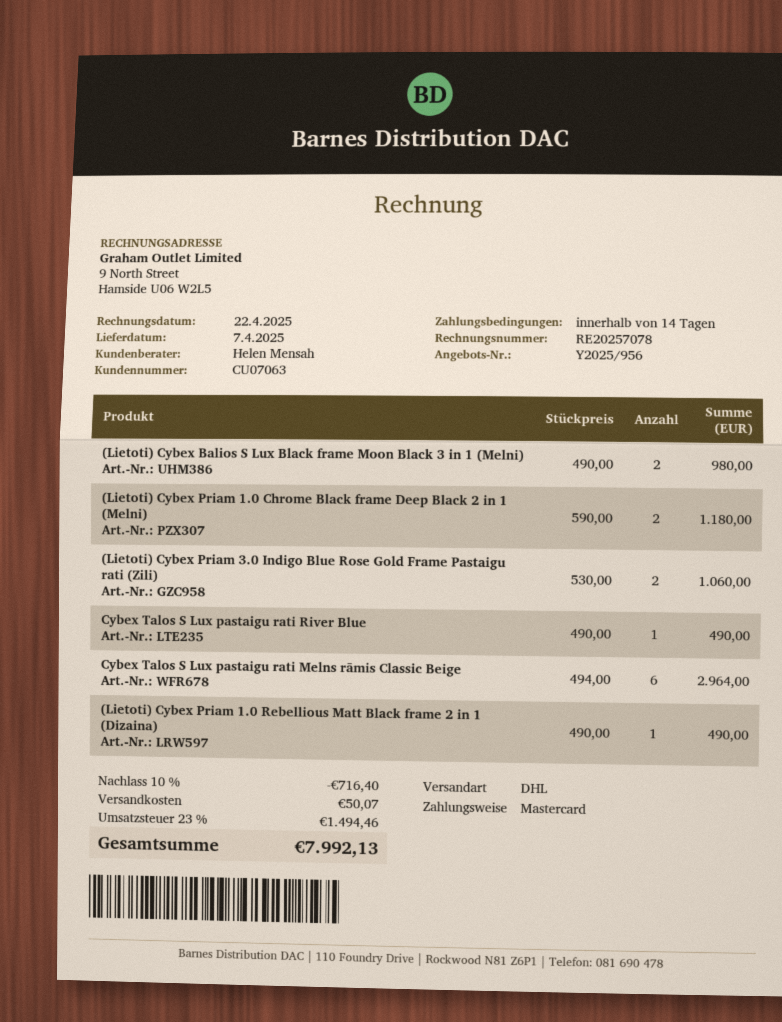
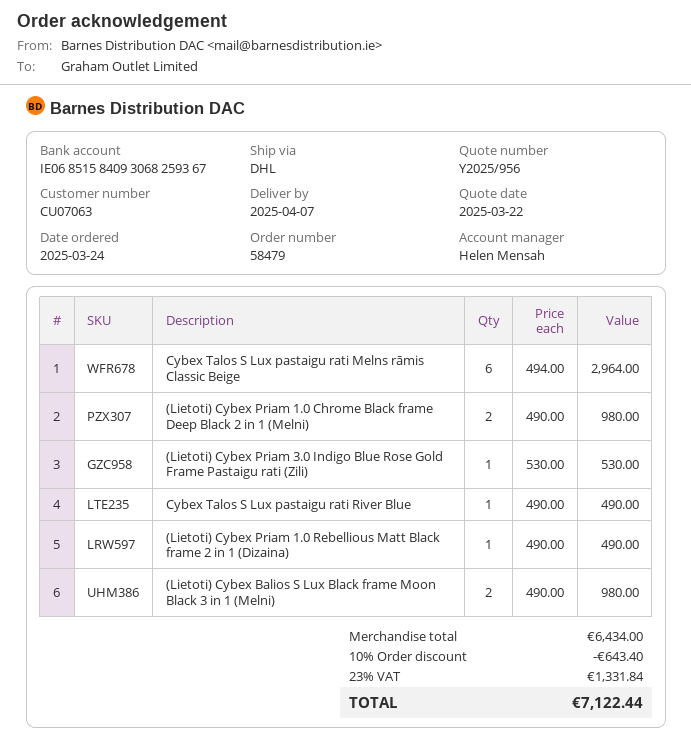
(Lietoti) Cybex Priam 1.0 Chrome Black frame Deep Black 2 in 1 (Melni): 2 x 590.00 = 1180.00 -> 2 x 490.00 = 980.00
(Lietoti) Cybex Priam 3.0 Indigo Blue Rose Gold Frame Pastaigu rati (Zili): 2 x 530.00 = 1060.00 -> 1 x 530.00 = 530.00
discount: 10% = 716.40 -> 10% = 643.40
shipping: 50.07 -> none
tax: 23% = 1494.46 -> 23% = 1331.84
total: 7992.13 -> 7122.44

